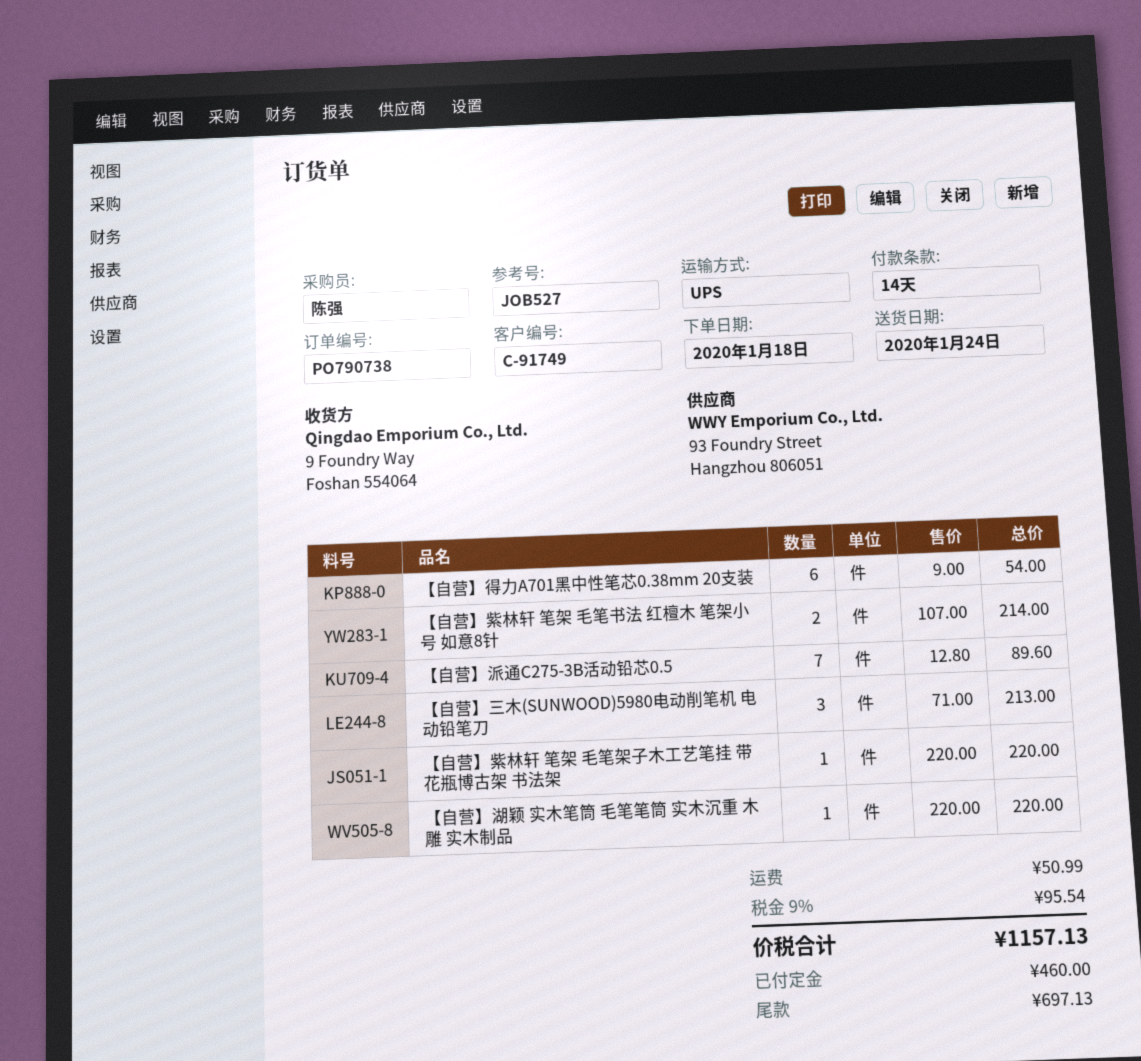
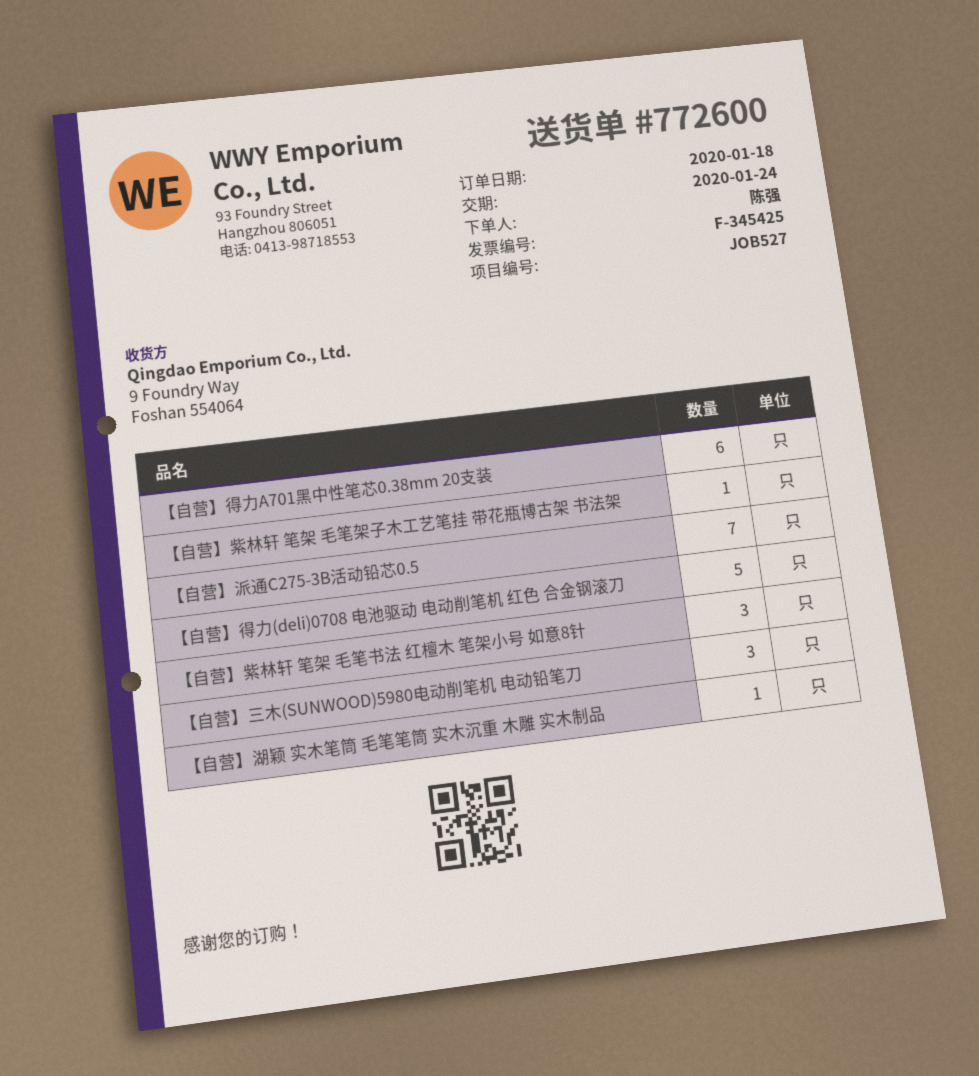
【自营】紫林轩 笔架 毛笔书法 红檀木 笔架小号 如意8针: 2 -> 3
【自营】得力(deli)0708 电池驱动 电动削笔机 红色 合金钢滚刀: none -> 5

